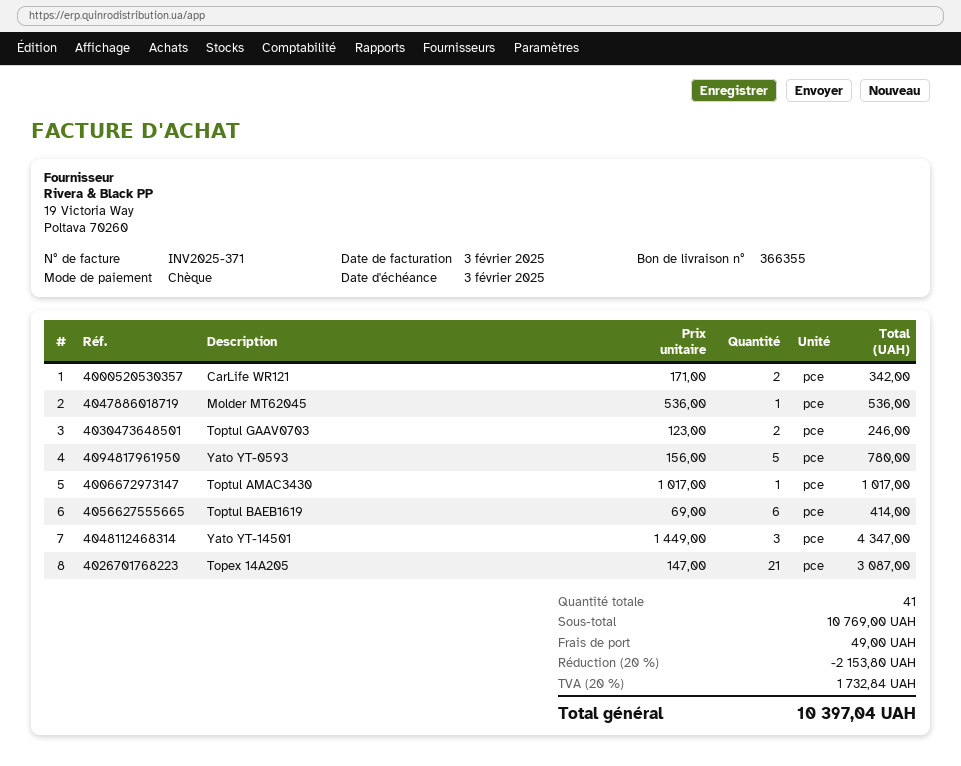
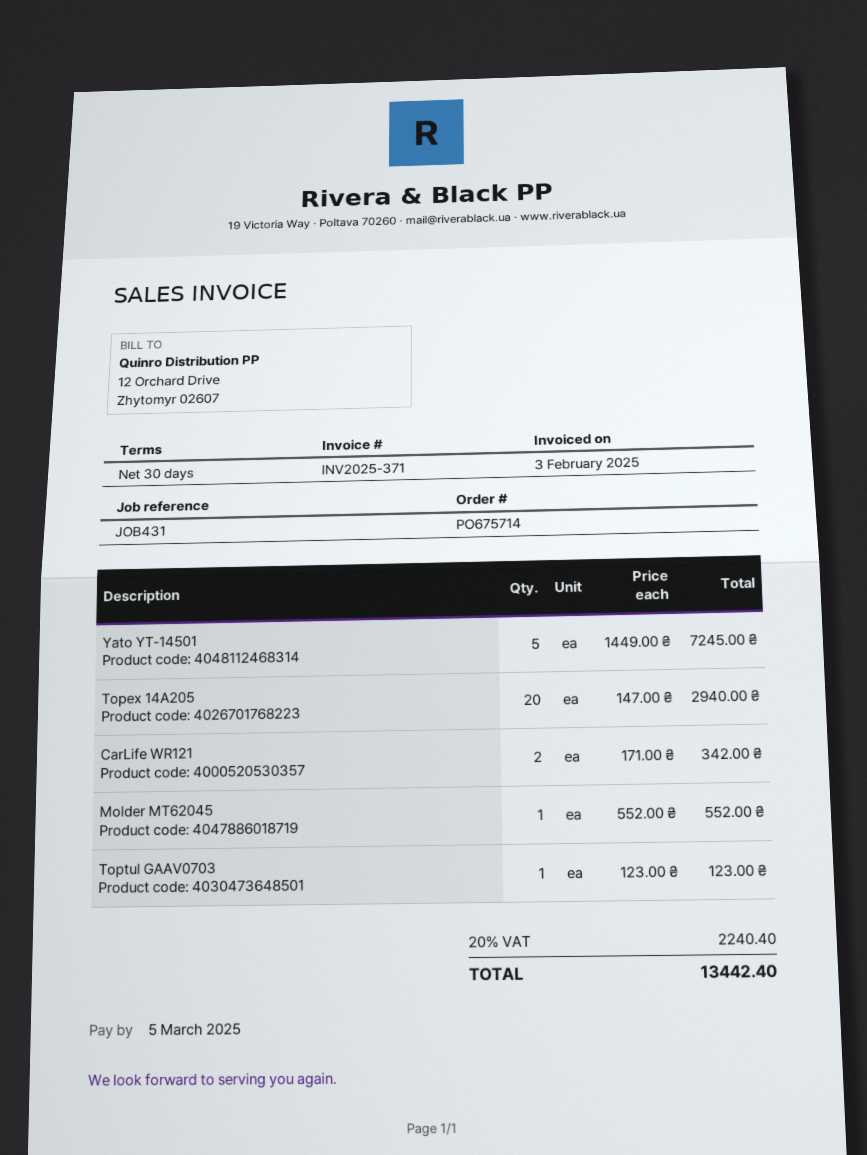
due date: 2025-02-03 -> 2025-03-05
Molder MT62045: 1 x 536.00 = 536.00 -> 1 x 552.00 = 552.00
Toptul GAAV0703: 2 x 123.00 = 246.00 -> 1 x 123.00 = 123.00
Yato YT-0593: 5 x 156.00 = 780.00 -> none
Toptul AMAC3430: 1 x 1017.00 = 1017.00 -> none
Toptul BAEB1619: 6 x 69.00 = 414.00 -> none
Yato YT-14501: 3 x 1449.00 = 4347.00 -> 5 x 1449.00 = 7245.00
Topex 14A205: 21 x 147.00 = 3087.00 -> 20 x 147.00 = 2940.00
discount: 20% = 2153.80 -> none
shipping: 49.00 -> none
tax: 20% = 1732.84 -> 20% = 2240.40
total: 10397.04 -> 13442.40

